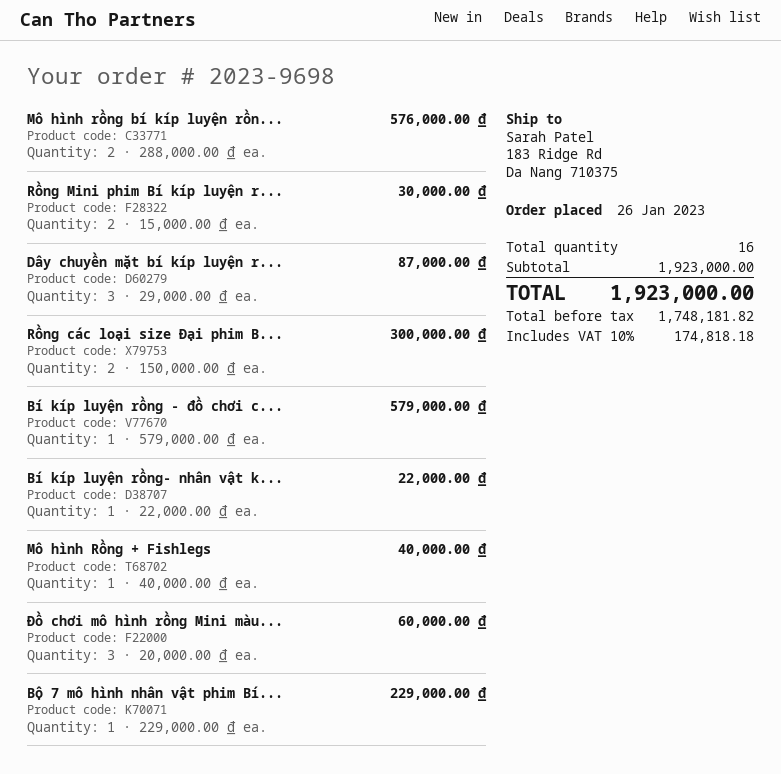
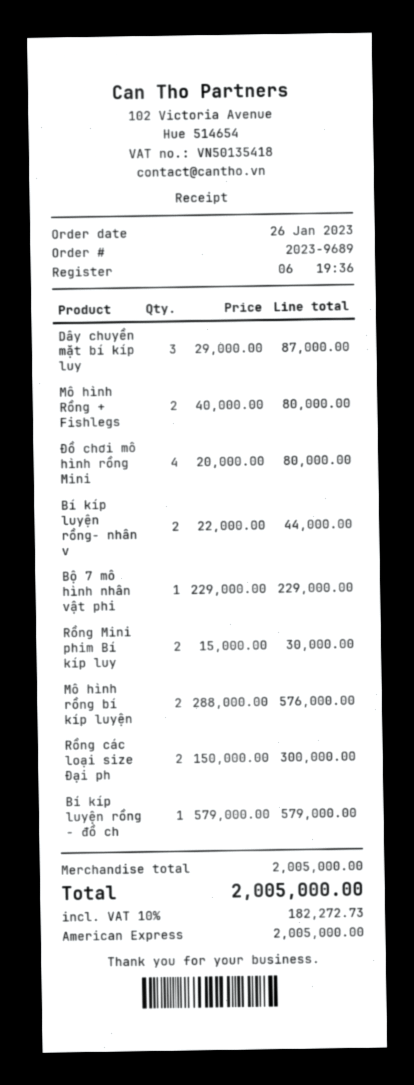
order number: 2023-9698 -> 2023-9689
Bí kíp luyện rồng- nhân vật k...: 1 x 22000.00 = 22000.00 -> 2 x 22000.00 = 44000.00
Mô hình Rồng + Fishlegs: 1 x 40000.00 = 40000.00 -> 2 x 40000.00 = 80000.00
Đồ chơi mô hình rồng Mini màu...: 3 x 20000.00 = 60000.00 -> 4 x 20000.00 = 80000.00
subtotal: 1923000.00 -> 2005000.00
tax: 10% = 174818.18 -> 10% = 182272.73
total: 1923000.00 -> 2005000.00

